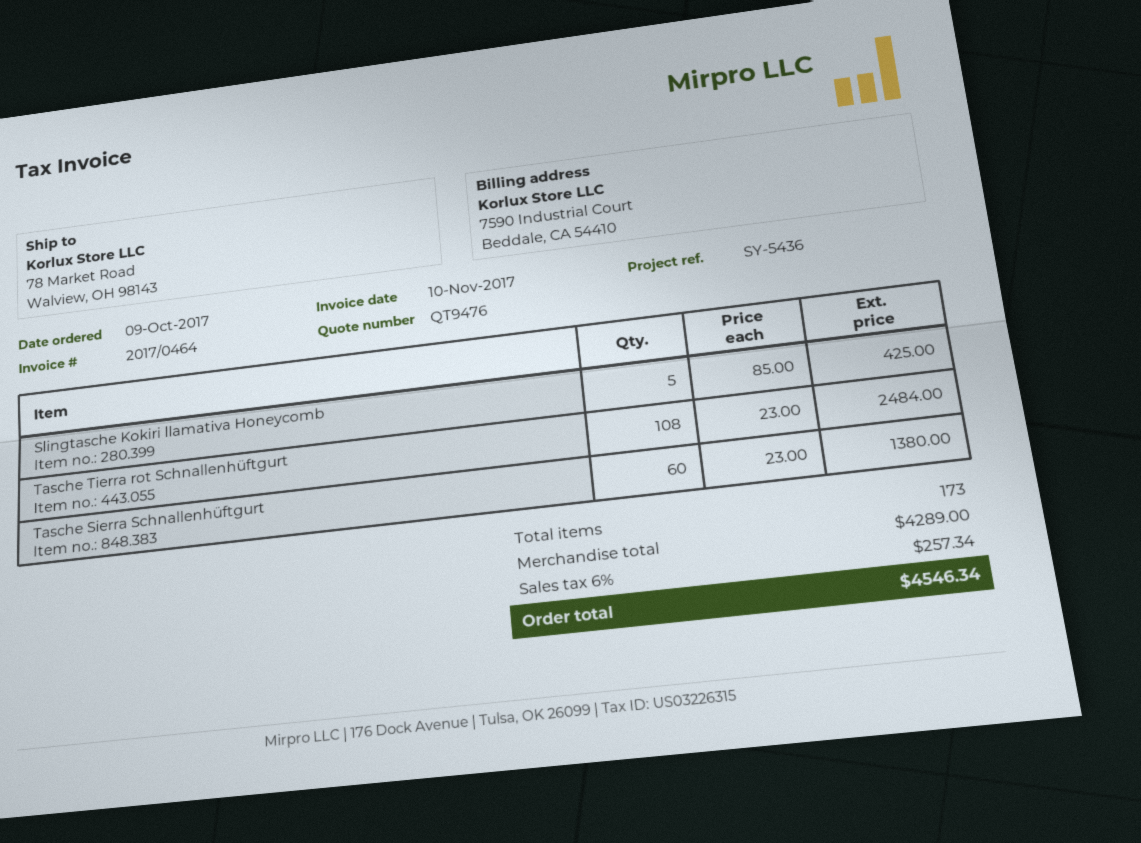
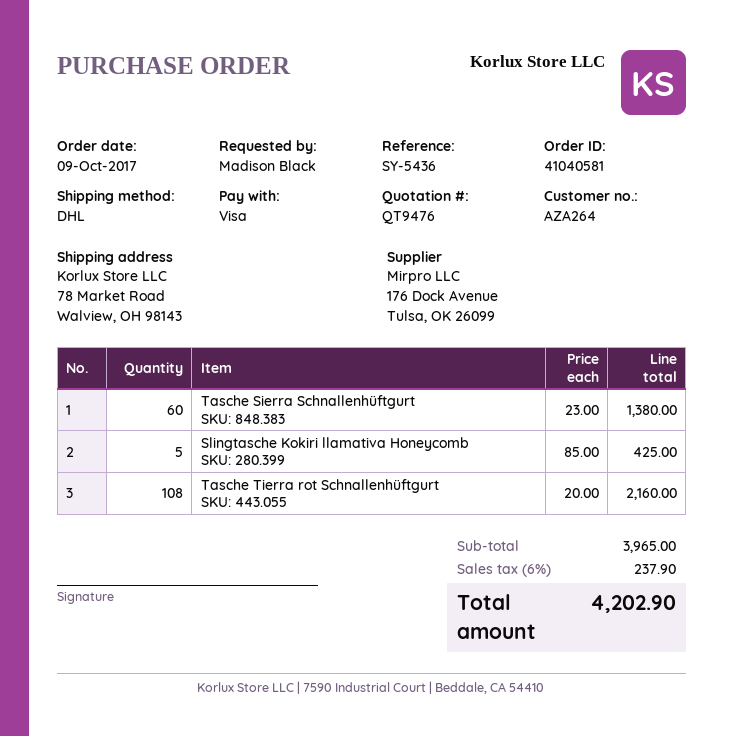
Tasche Tierra rot Schnallenhüftgurt: 108 x 23.00 = 2484.00 -> 108 x 20.00 = 2160.00
subtotal: 4289.00 -> 3965.00
tax: 6% = 257.34 -> 6% = 237.90
total: 4546.34 -> 4202.90

